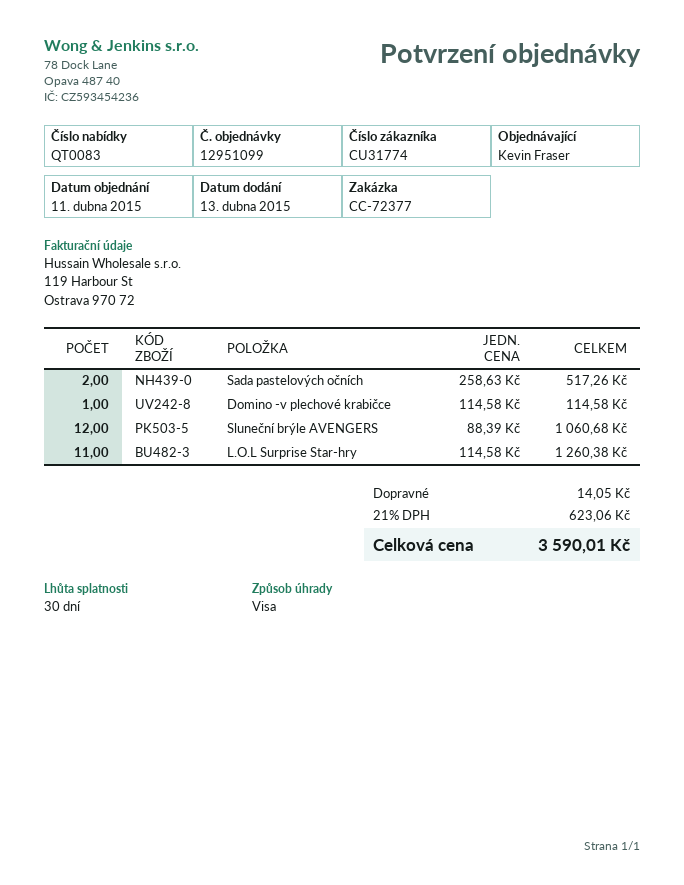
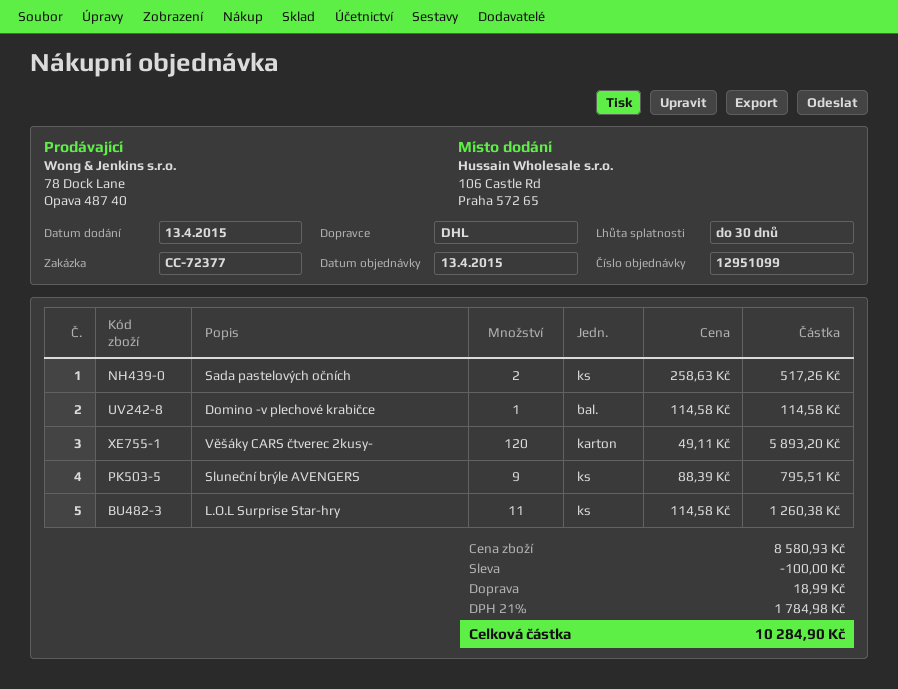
order date: 2015-04-11 -> 2015-04-13
Sluneční brýle AVENGERS: 12 x 88.39 = 1060.68 -> 9 x 88.39 = 795.51
Věšáky CARS čtverec 2kusy-: none -> 120 x 49.11 = 5893.20
discount: none -> 100.00
shipping: 14.05 -> 18.99
tax: 21% = 623.06 -> 21% = 1784.98
total: 3590.01 -> 10284.90

